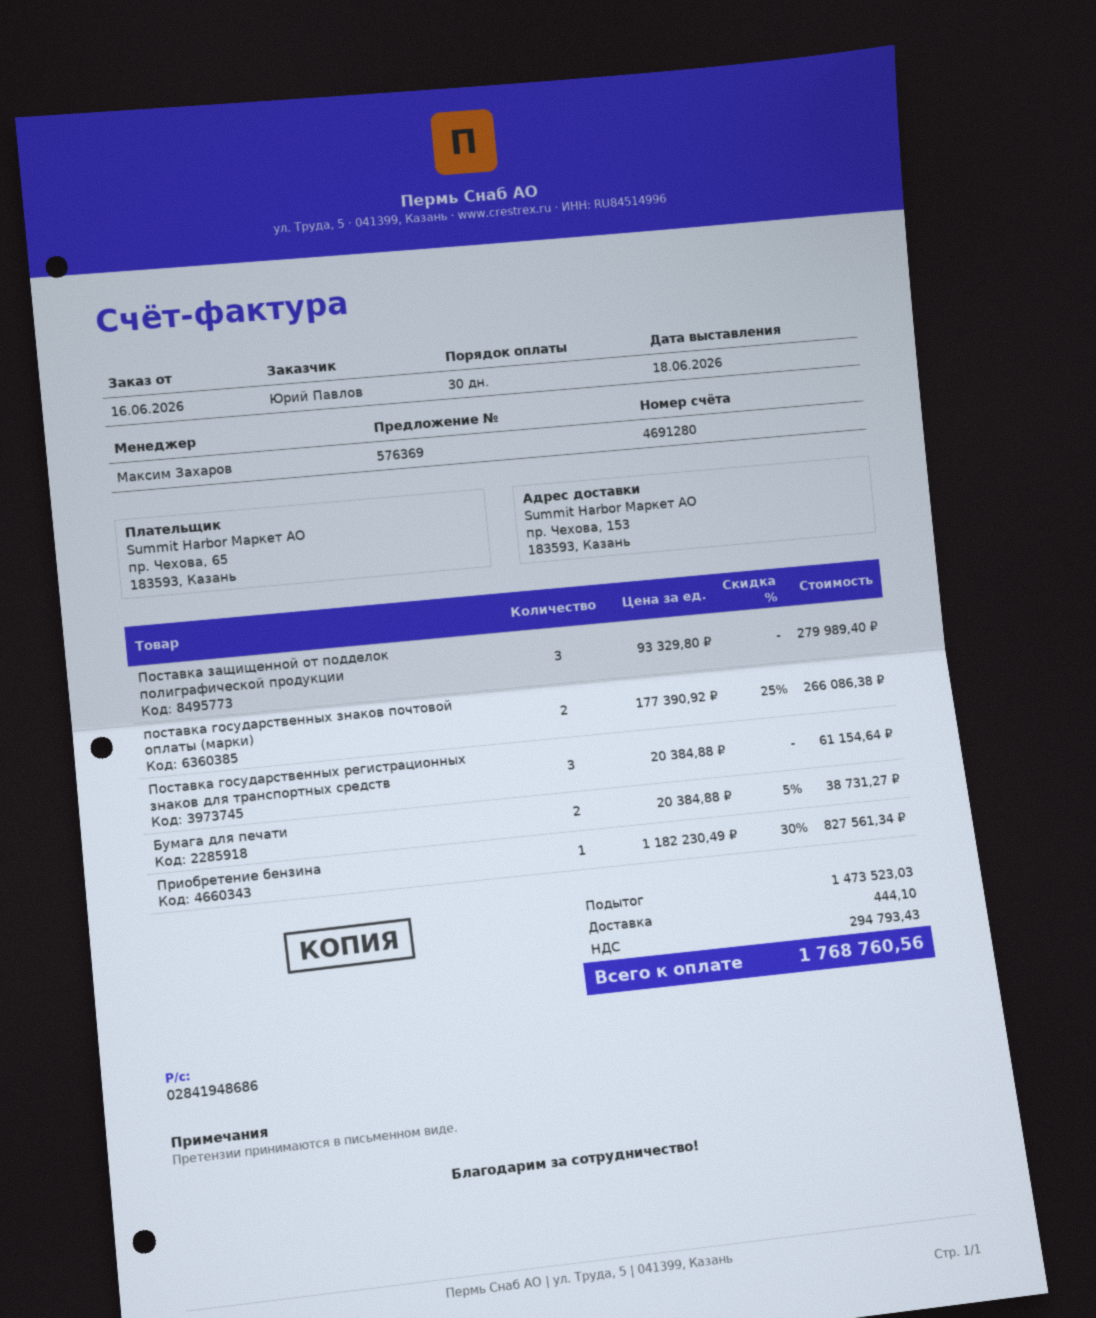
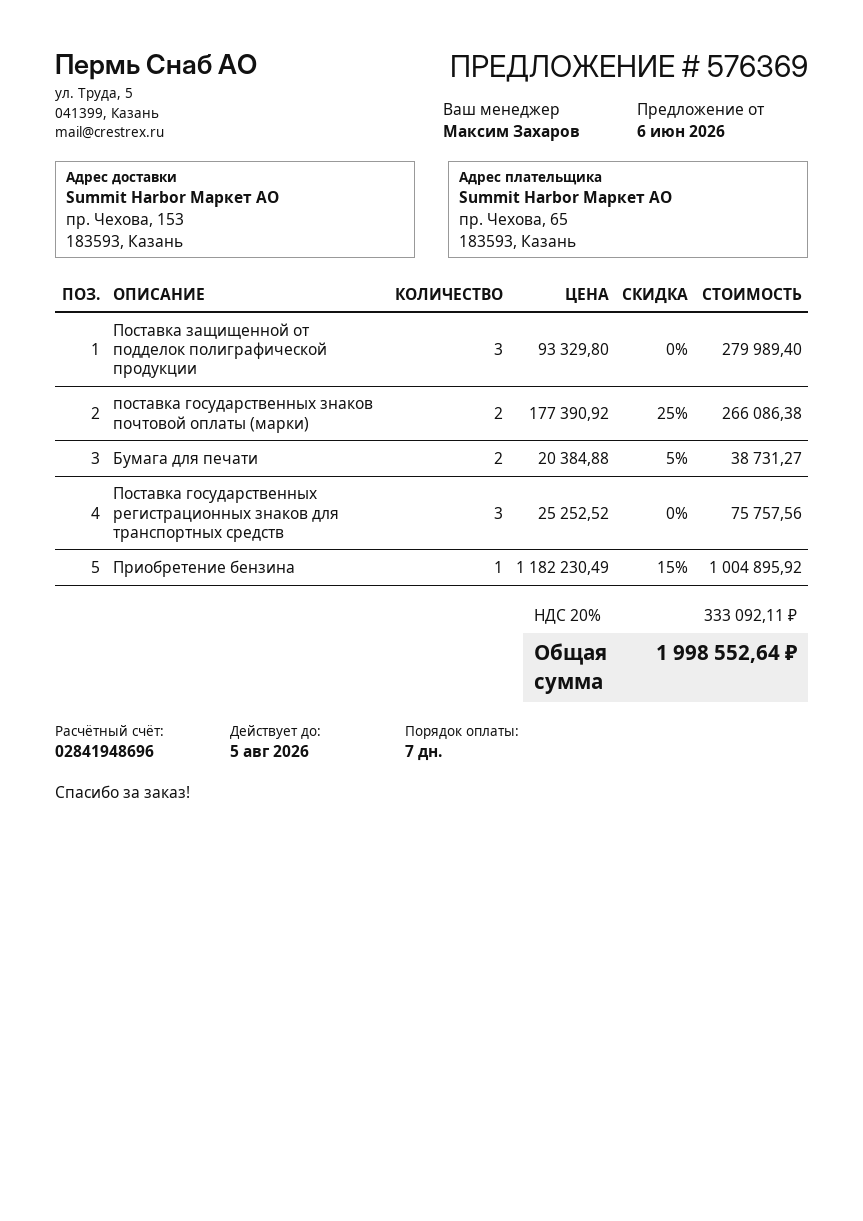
payment terms: 30 days -> 7 days
bank account: 02841948686 -> 02841948696
Поставка государственных регистрационных знаков для транспортных средств: 3 x 20384.88 = 61154.64 -> 3 x 25252.52 = 75757.56
Приобретение бензина: 1 x 1182230.49 - 30% = 827561.34 -> 1 x 1182230.49 - 15% = 1004895.92
shipping: 444.10 -> none
tax: 294793.43 -> 333092.11
total: 1768760.56 -> 1998552.64

